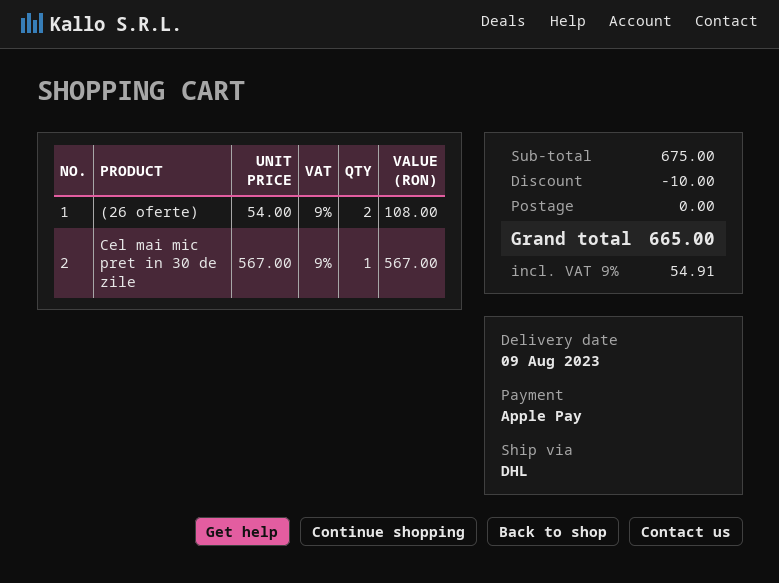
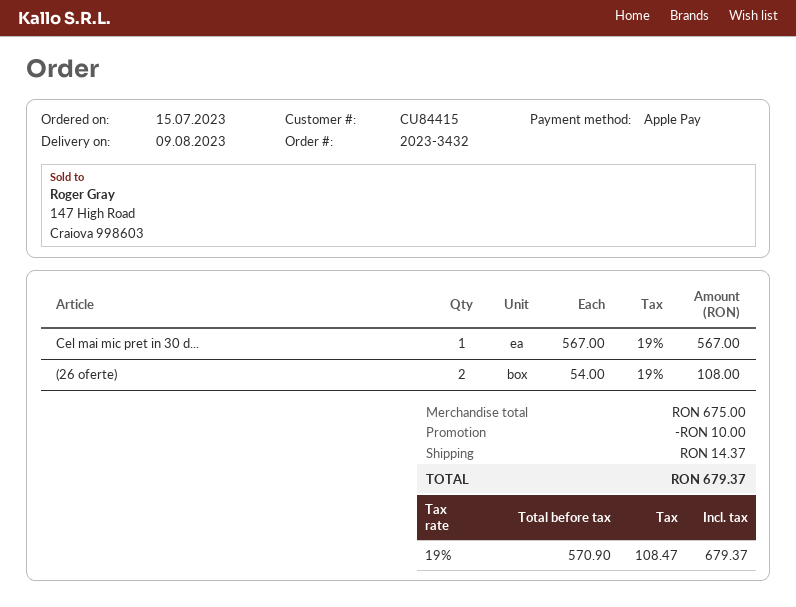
shipping: 0.00 -> 14.37
tax: 9% = 54.91 -> 19% = 108.47
total: 665.00 -> 679.37

